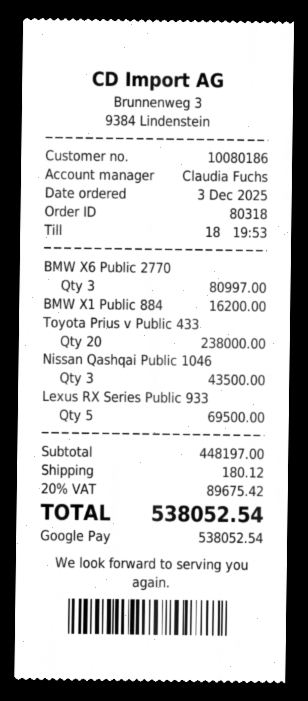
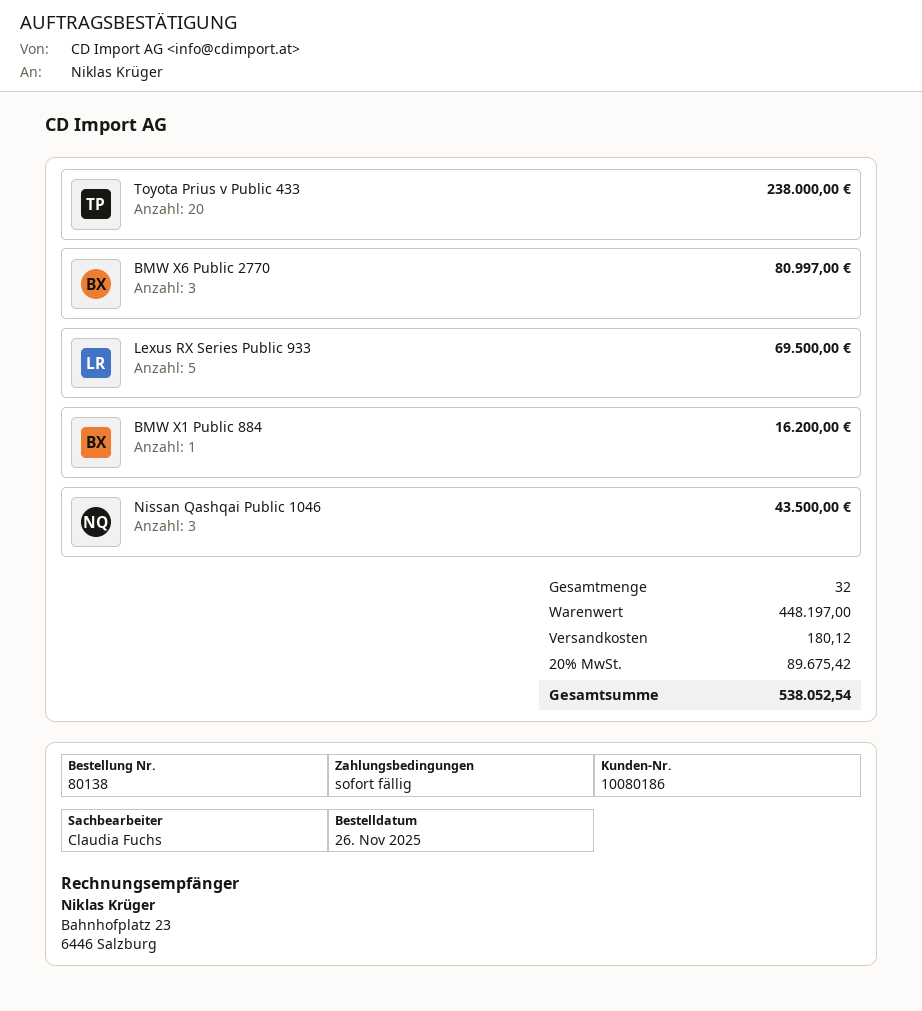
order number: 80318 -> 80138
order date: 2025-12-03 -> 2025-11-26

